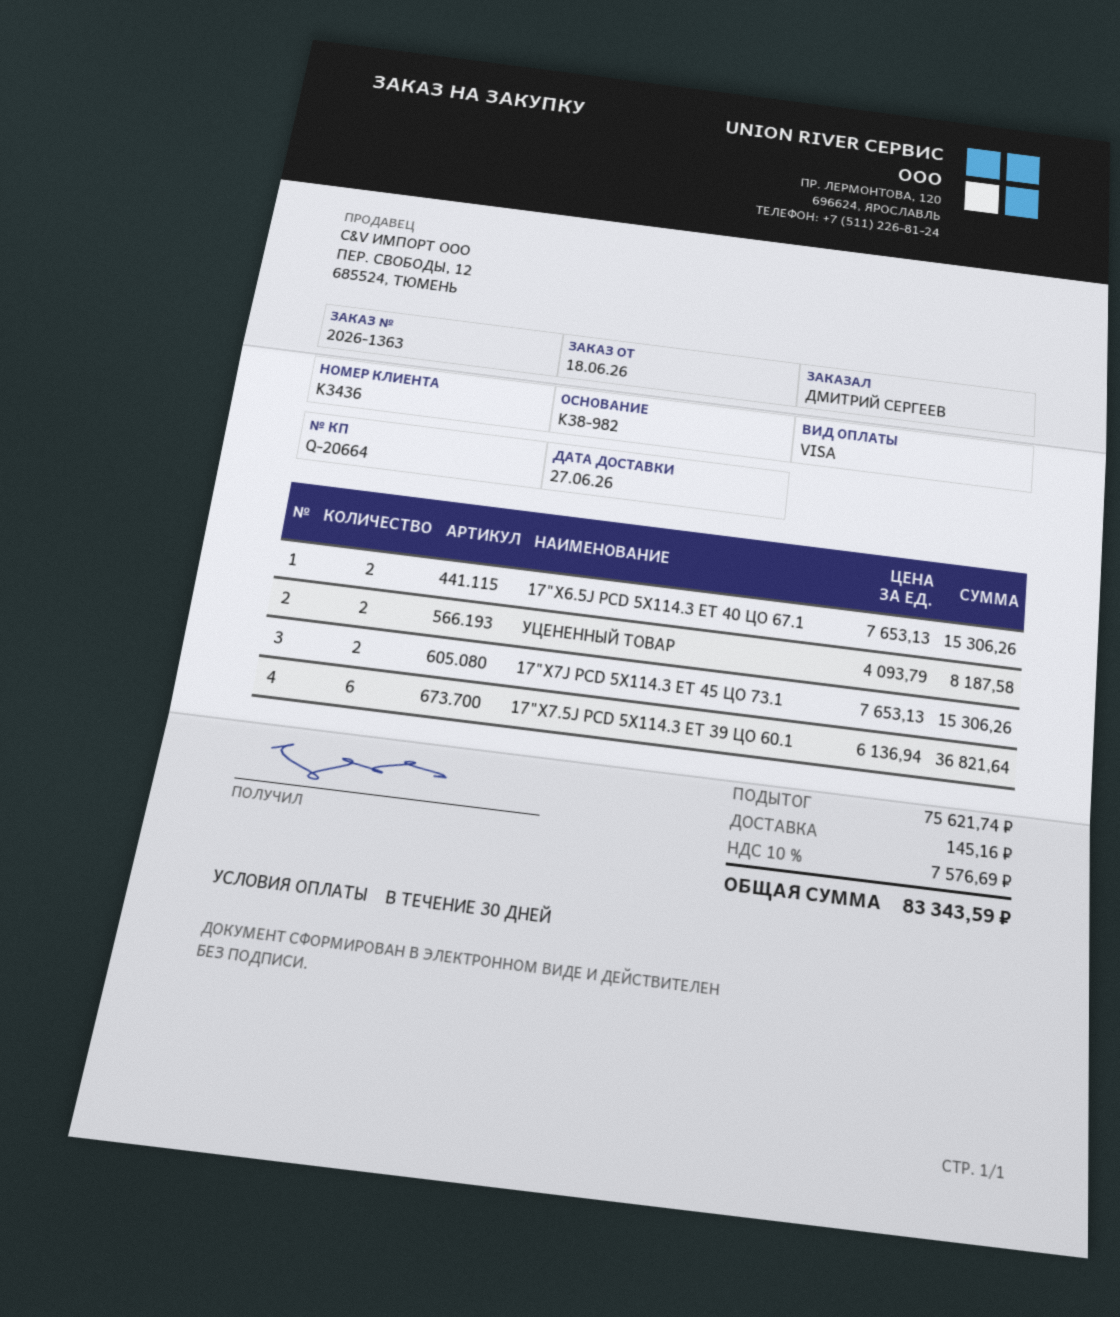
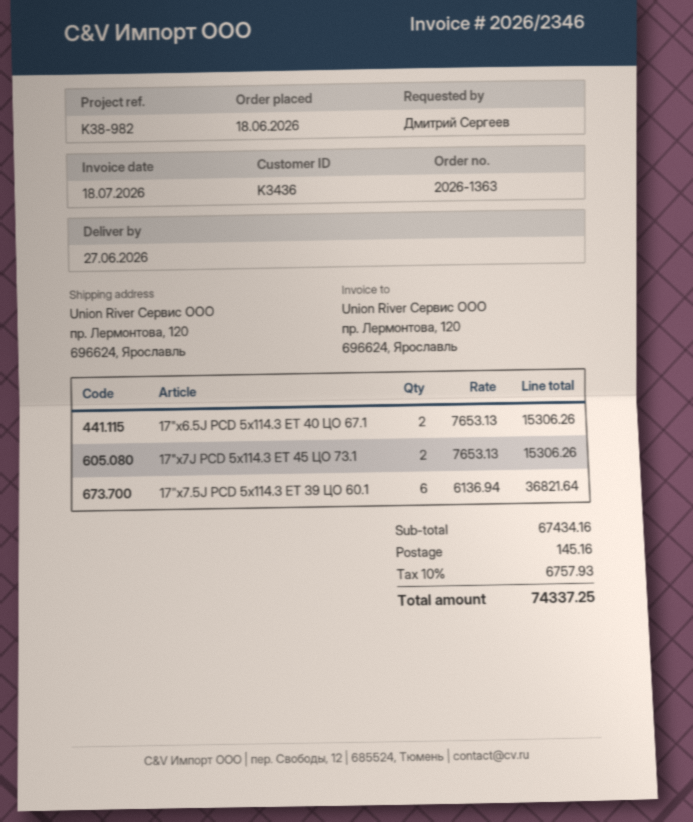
УЦЕНЕННЫЙ ТОВАР: 2 x 4093.79 = 8187.58 -> none
subtotal: 75621.74 -> 67434.16
tax: 10% = 7576.69 -> 10% = 6757.93
total: 83343.59 -> 74337.25

